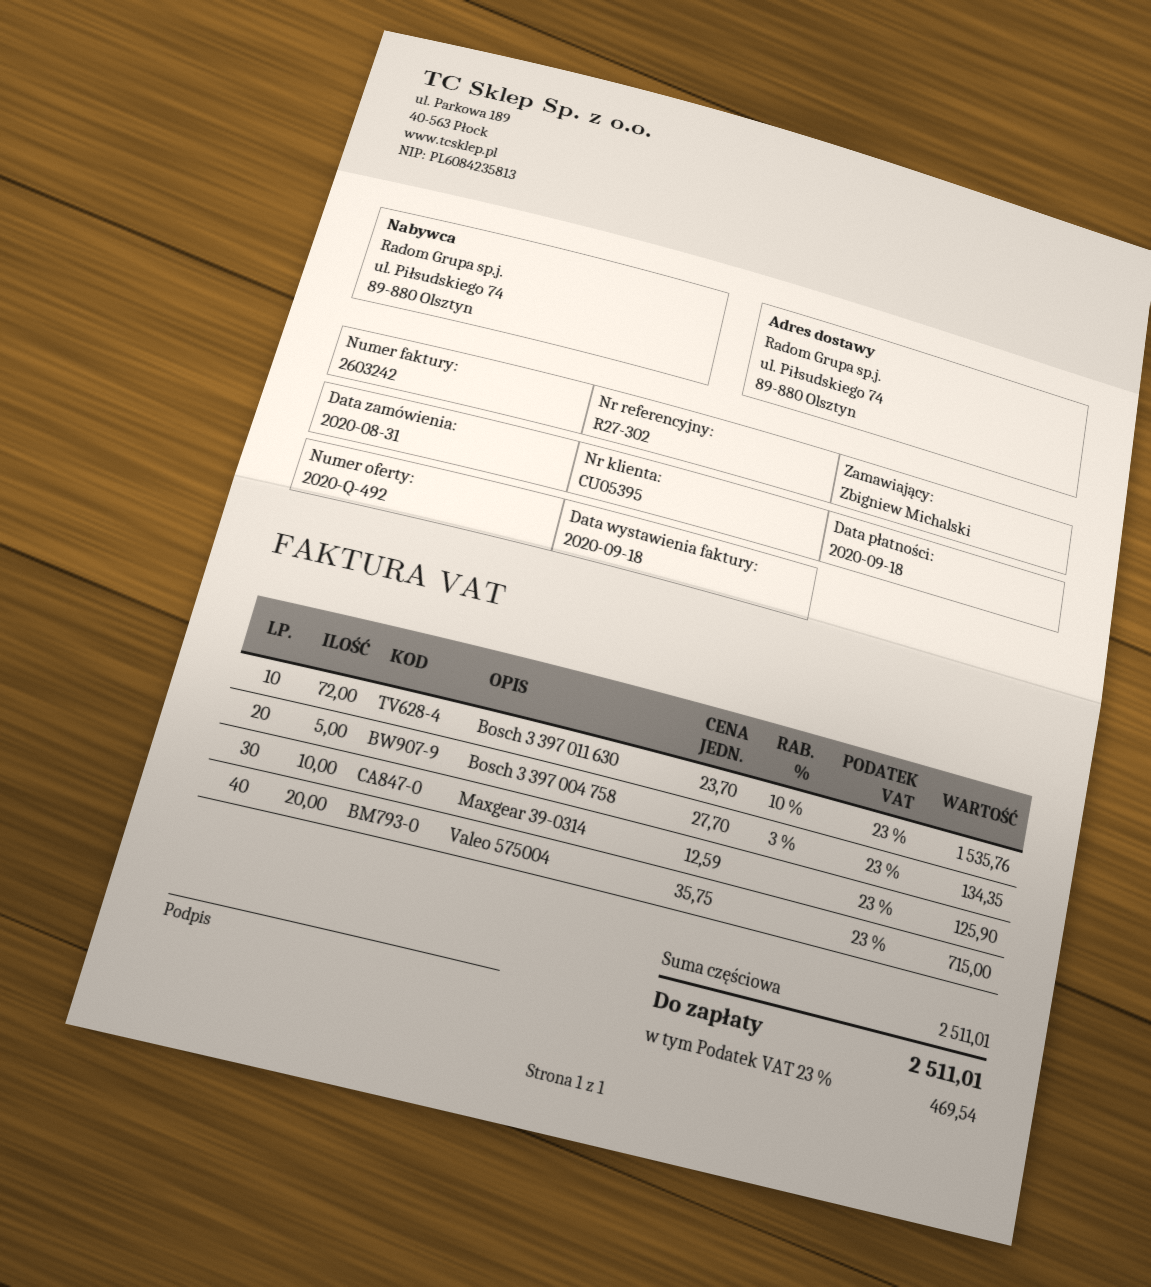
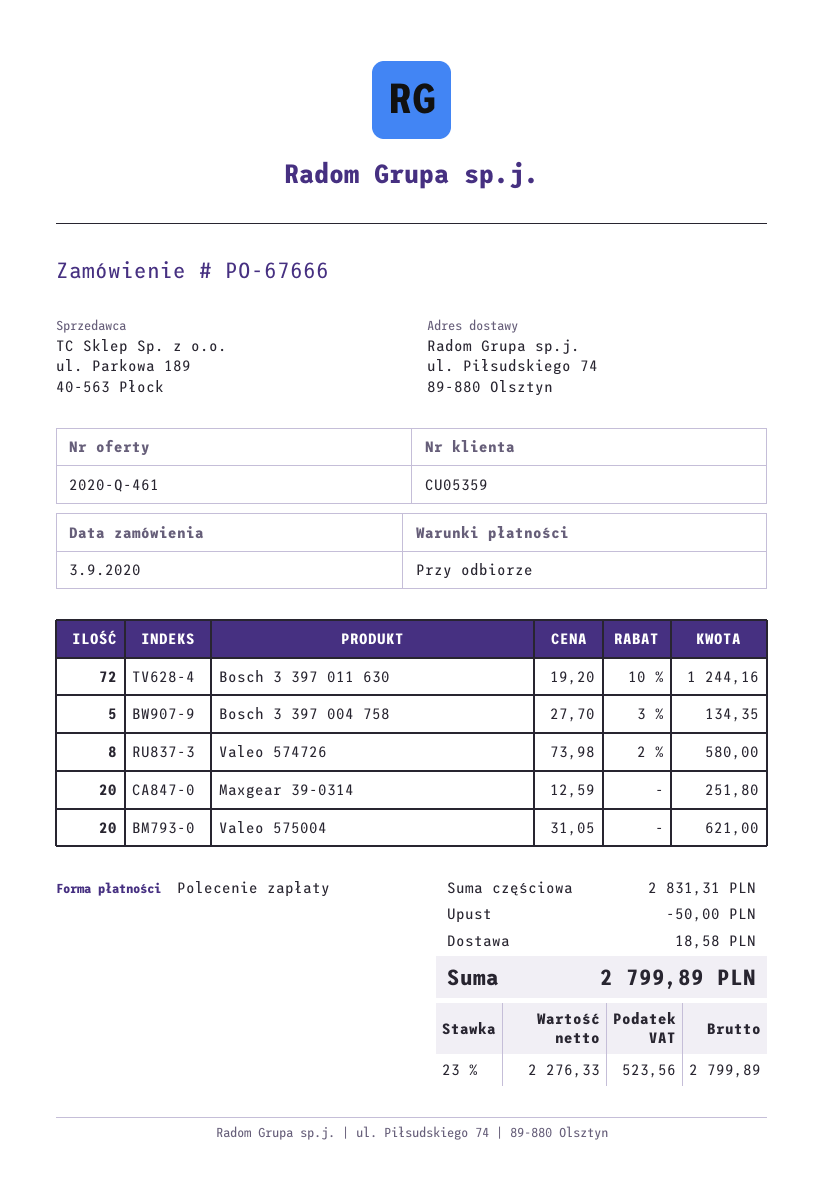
quote number: 2020-Q-492 -> 2020-Q-461
order date: 2020-08-31 -> 2020-09-03
customer number: CU05395 -> CU05359
Bosch 3 397 011 630: 72 x 23.70 - 10% = 1535.76 -> 72 x 19.20 - 10% = 1244.16
Maxgear 39-0314: 10 x 12.59 = 125.90 -> 20 x 12.59 = 251.80
Valeo 575004: 20 x 35.75 = 715.00 -> 20 x 31.05 = 621.00
Valeo 574726: none -> 8 x 73.98 - 2% = 580.00
subtotal: 2511.01 -> 2831.31
discount: none -> 50.00
shipping: none -> 18.58
tax: 23% = 469.54 -> 23% = 523.56
total: 2511.01 -> 2799.89

